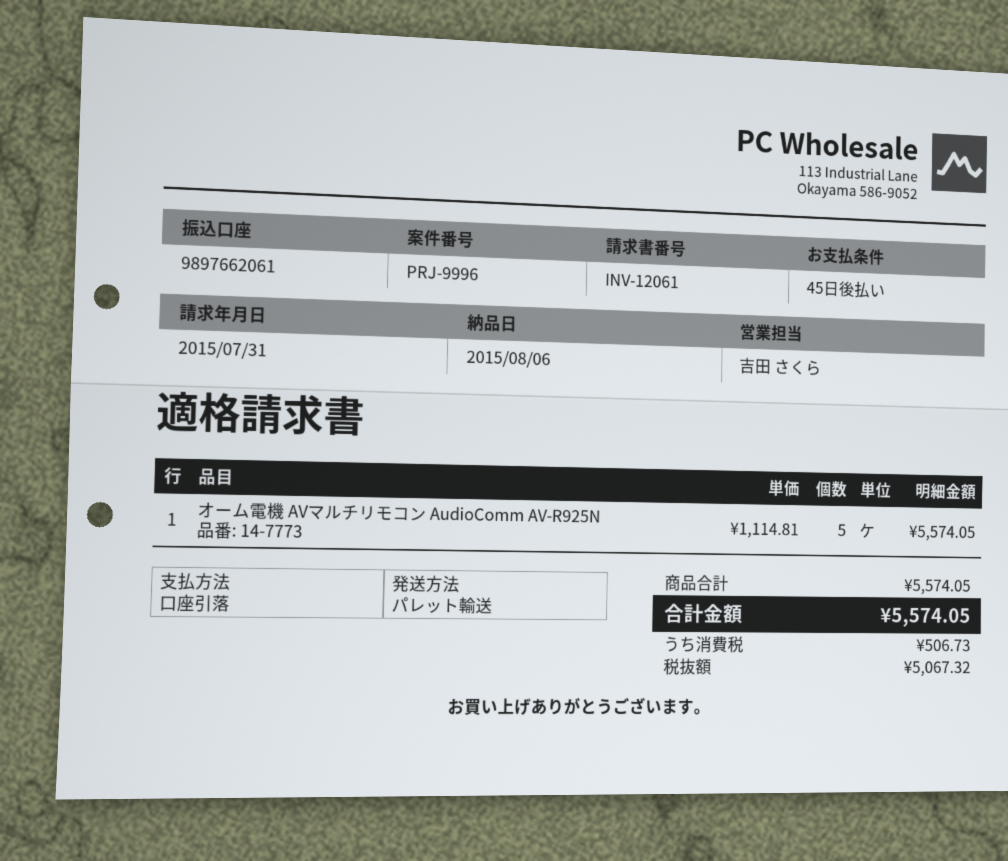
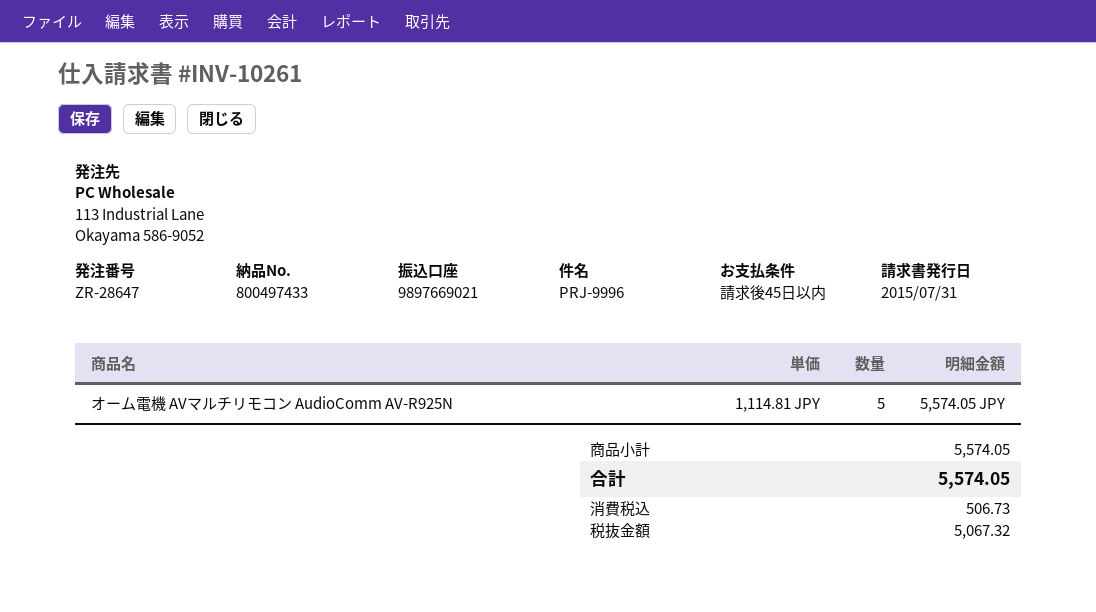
invoice number: INV-12061 -> INV-10261
bank account: 9897662061 -> 9897669021

